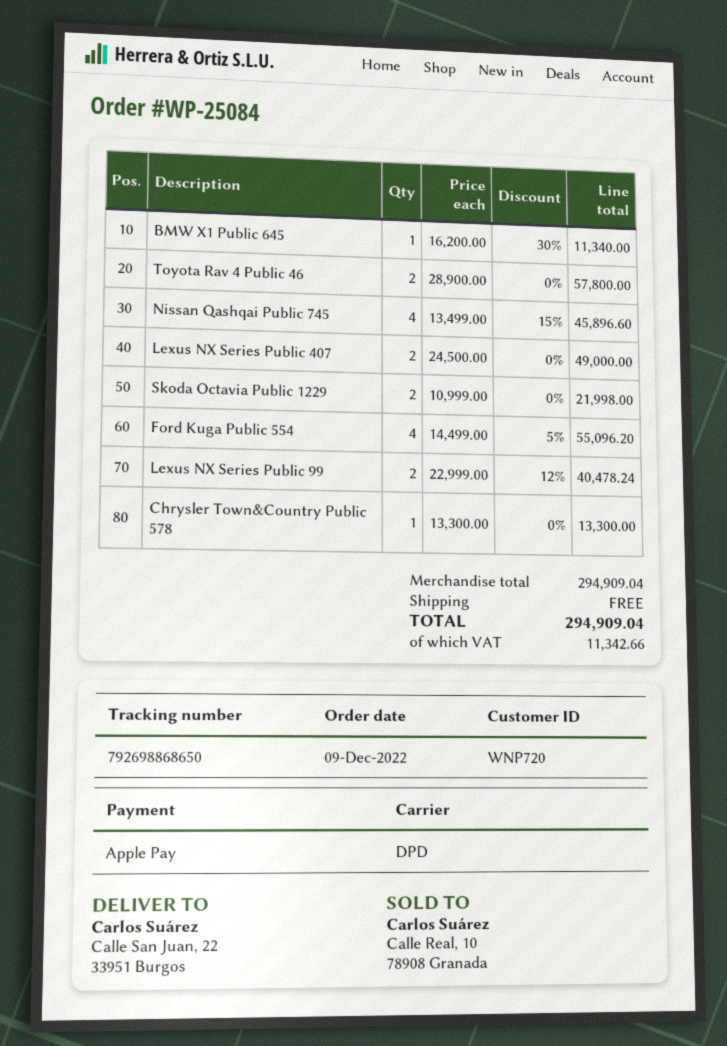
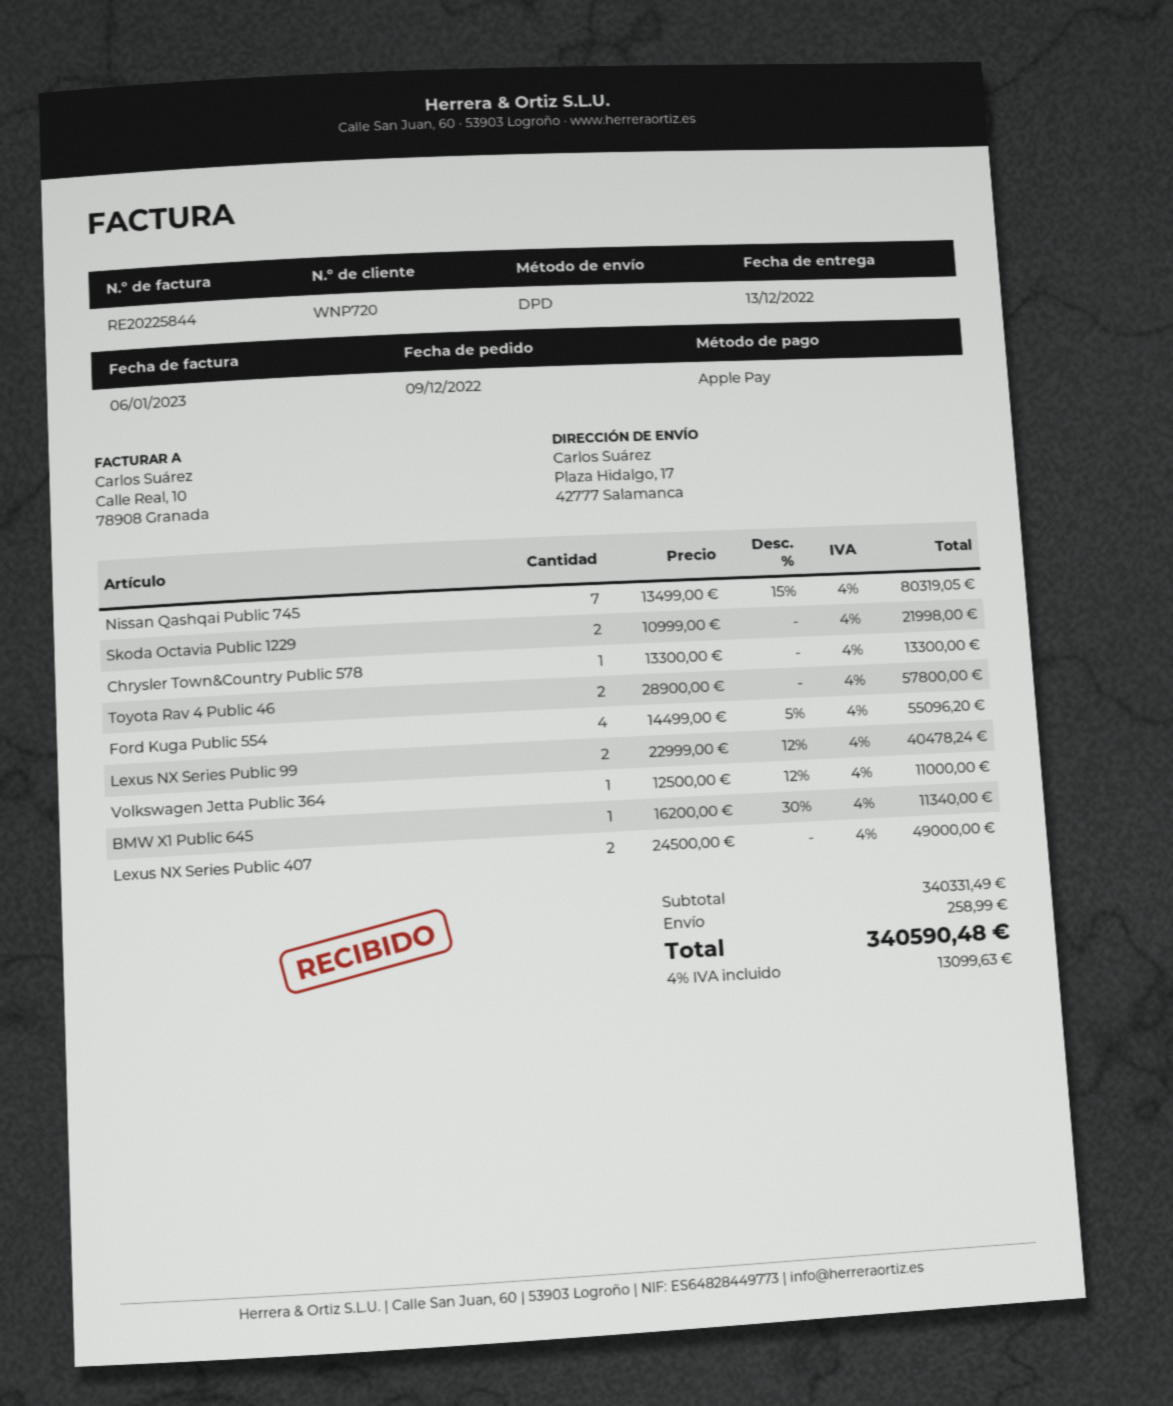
ship to: Calle San Juan, 22, 33951 Burgos -> Plaza Hidalgo, 17, 42777 Salamanca
Nissan Qashqai Public 745: 4 x 13499.00 - 15% = 45896.60 -> 7 x 13499.00 - 15% = 80319.05
Volkswagen Jetta Public 364: none -> 1 x 12500.00 - 12% = 11000.00
subtotal: 294909.04 -> 340331.49
shipping: 0.00 -> 258.99
tax: 11342.66 -> 13099.63
total: 294909.04 -> 340590.48

